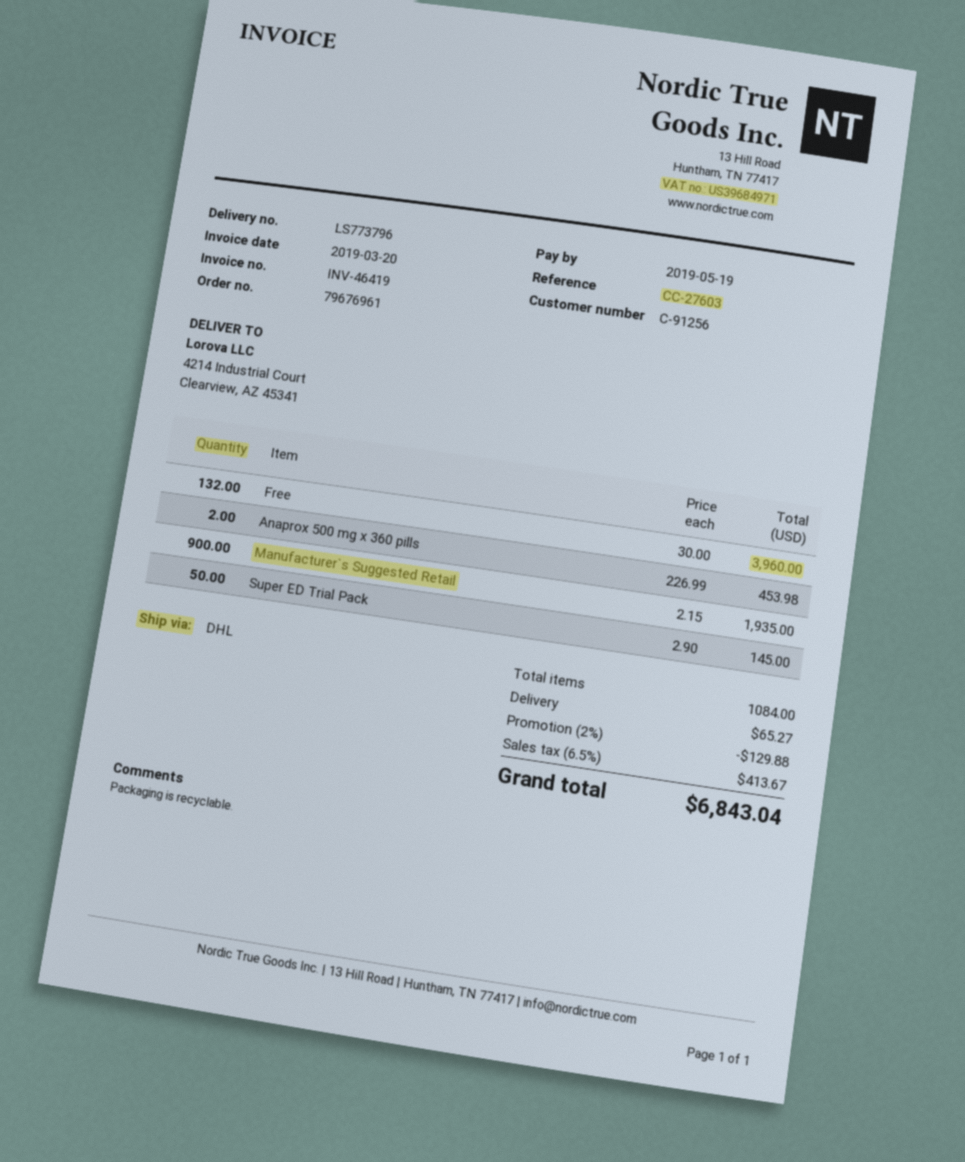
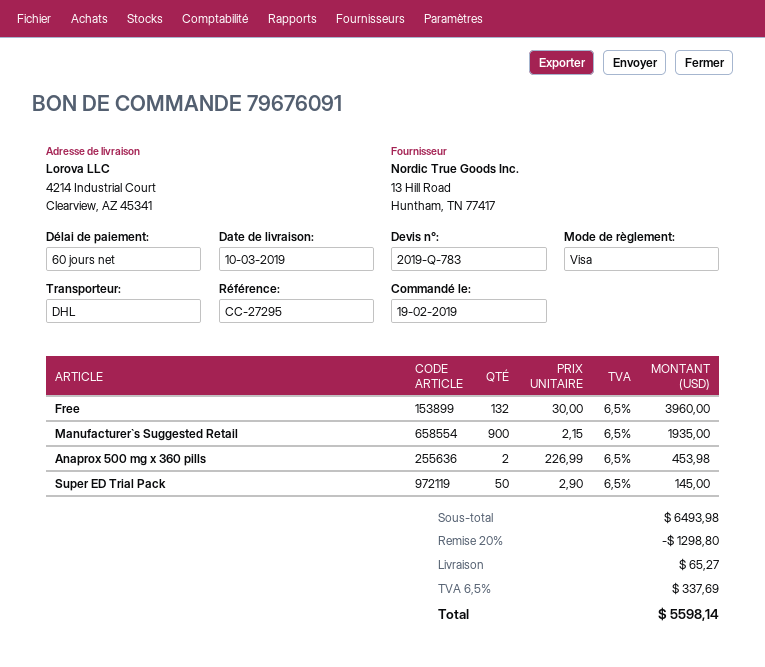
order number: 79676961 -> 79676091
reference: CC-27603 -> CC-27295
discount: 2% = 129.88 -> 20% = 1298.80
tax: 6.5% = 413.67 -> 6.5% = 337.69
total: 6843.04 -> 5598.14

